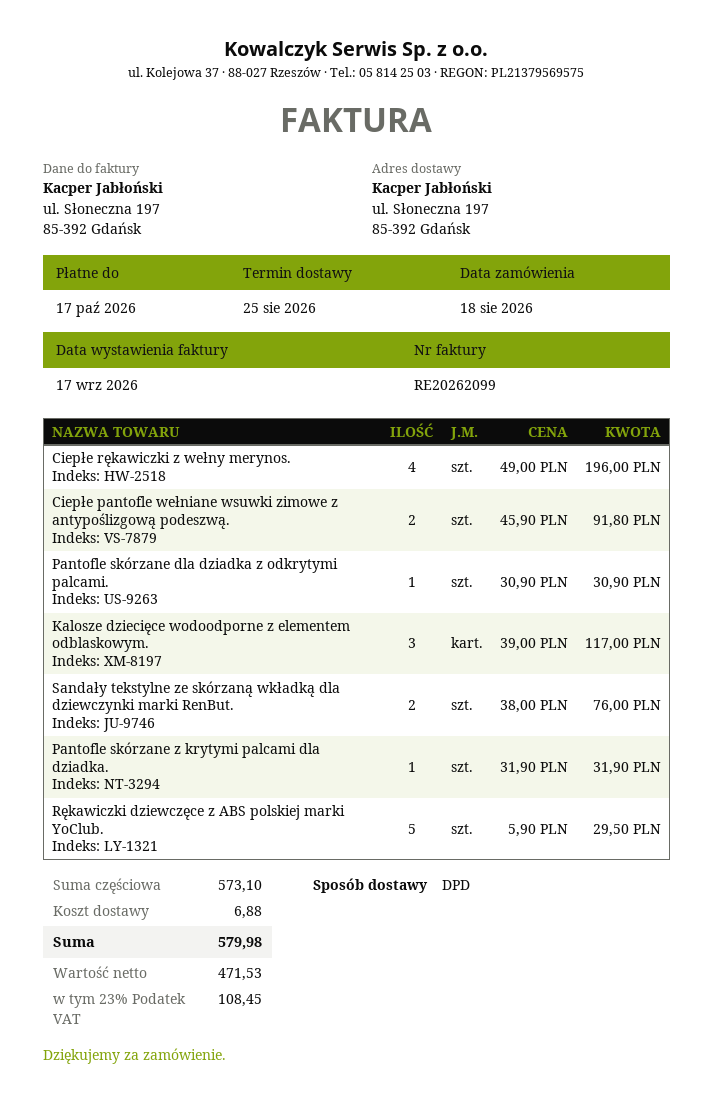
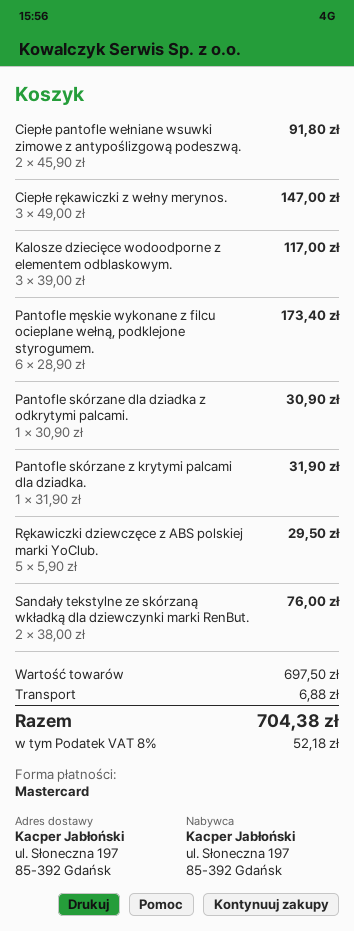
Ciepłe rękawiczki z wełny merynos.: 4 x 49.00 = 196.00 -> 3 x 49.00 = 147.00
Pantofle męskie wykonane z filcu ocieplane wełną, podklejone styrogumem.: none -> 6 x 28.90 = 173.40
subtotal: 573.10 -> 697.50
tax: 23% = 108.45 -> 8% = 52.18
total: 579.98 -> 704.38

